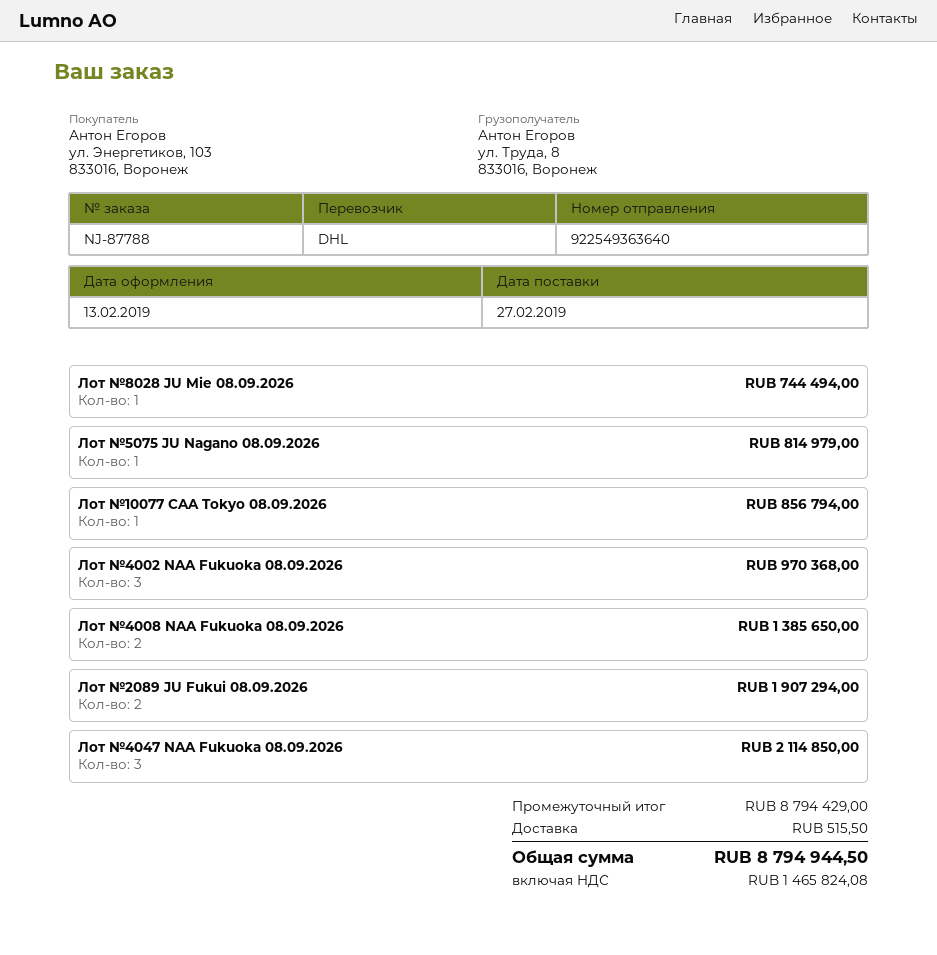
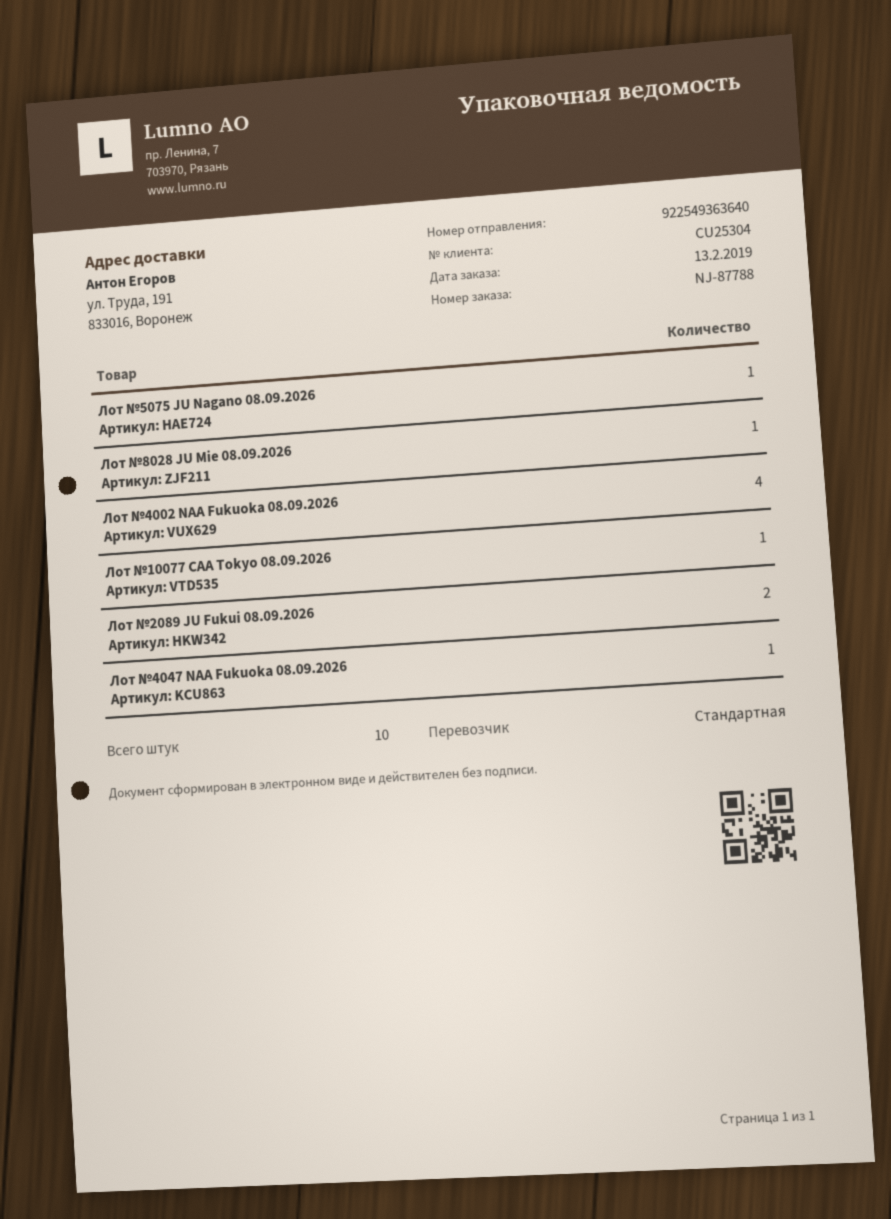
shipping method: DHL -> standard
ship to: ул. Труда, 8, 833016, Воронеж -> ул. Труда, 191, 833016, Воронеж
Лот №4002 NAA Fukuoka 08.09.2026: 3 -> 4
Лот №4008 NAA Fukuoka 08.09.2026: 2 -> none
Лот №4047 NAA Fukuoka 08.09.2026: 3 -> 1

